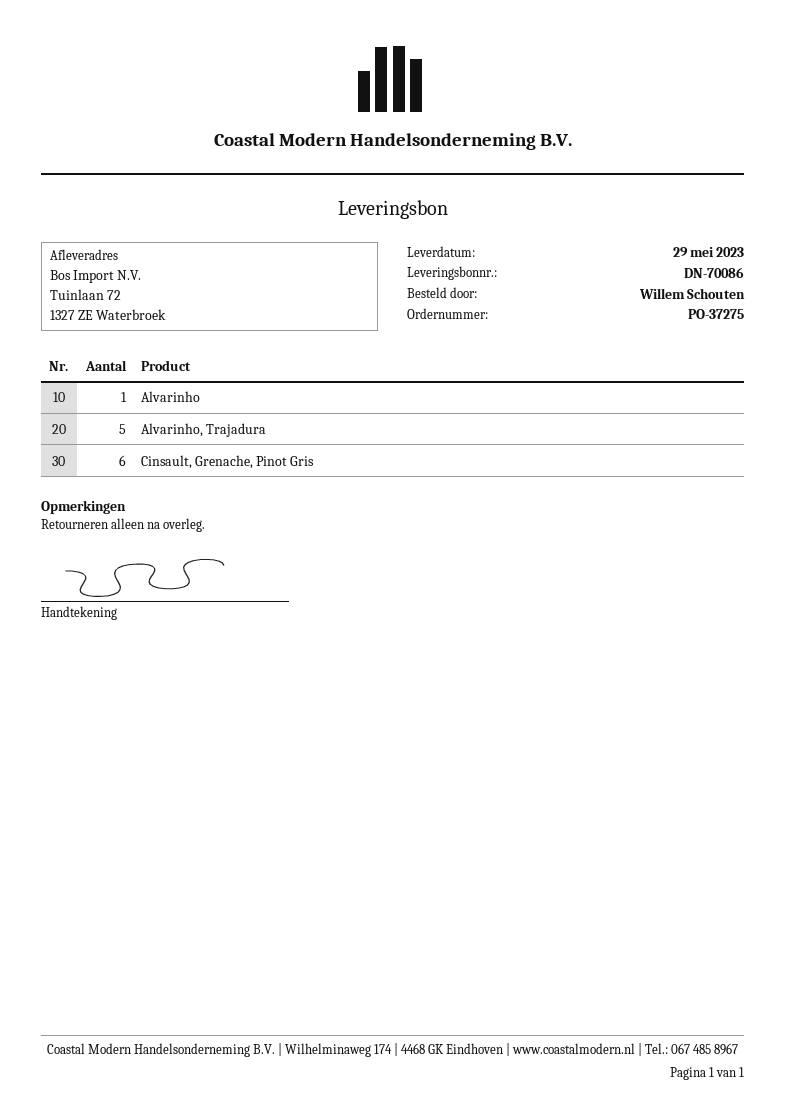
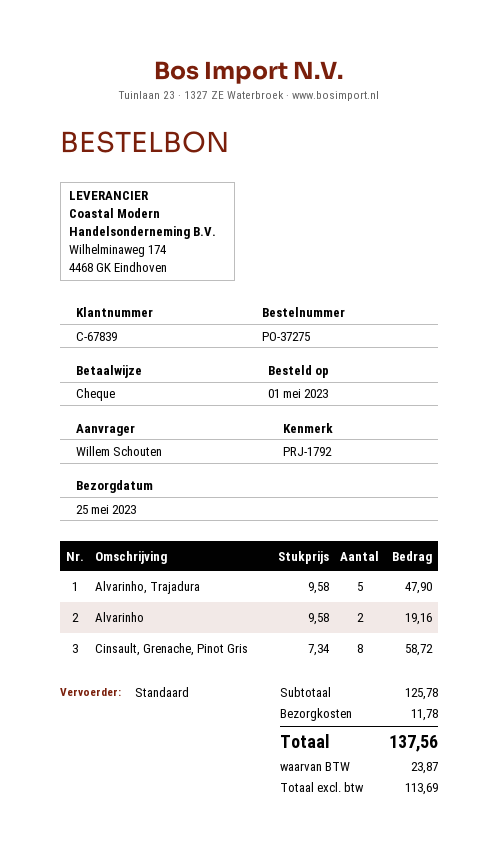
delivery date: 2023-05-29 -> 2023-05-25
Alvarinho: 1 -> 2
Cinsault, Grenache, Pinot Gris: 6 -> 8

